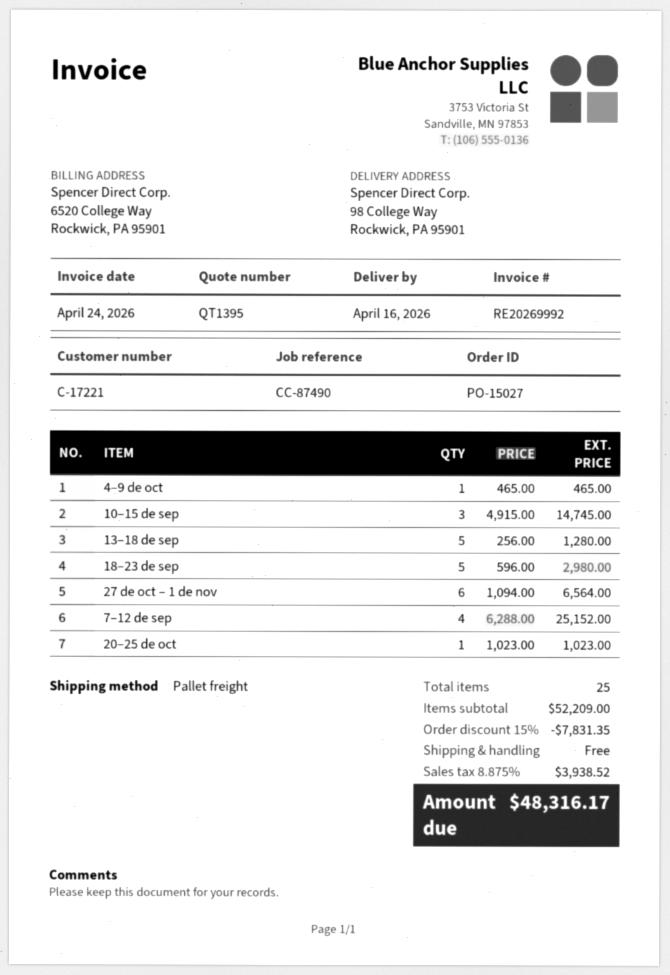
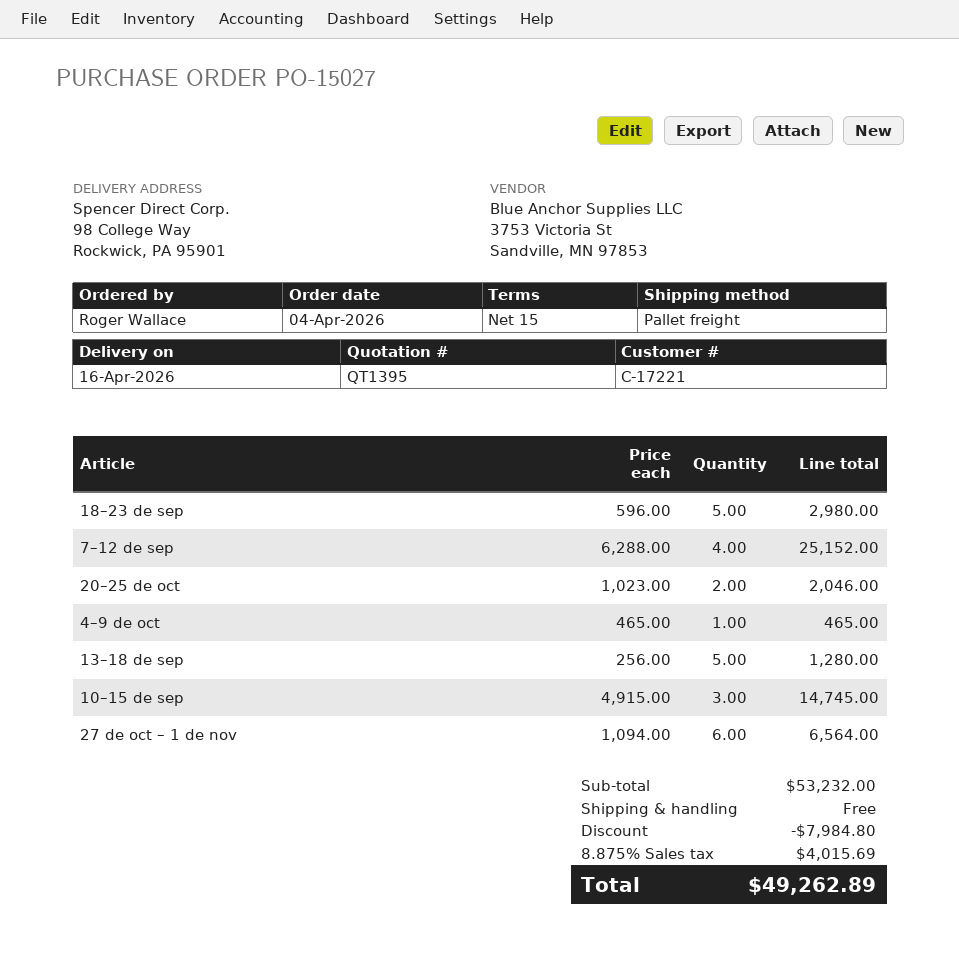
20–25 de oct: 1 x 1023.00 = 1023.00 -> 2 x 1023.00 = 2046.00
subtotal: 52209.00 -> 53232.00
discount: 7831.35 -> 7984.80
tax: 8.875% = 3938.52 -> 8.875% = 4015.69
total: 48316.17 -> 49262.89

